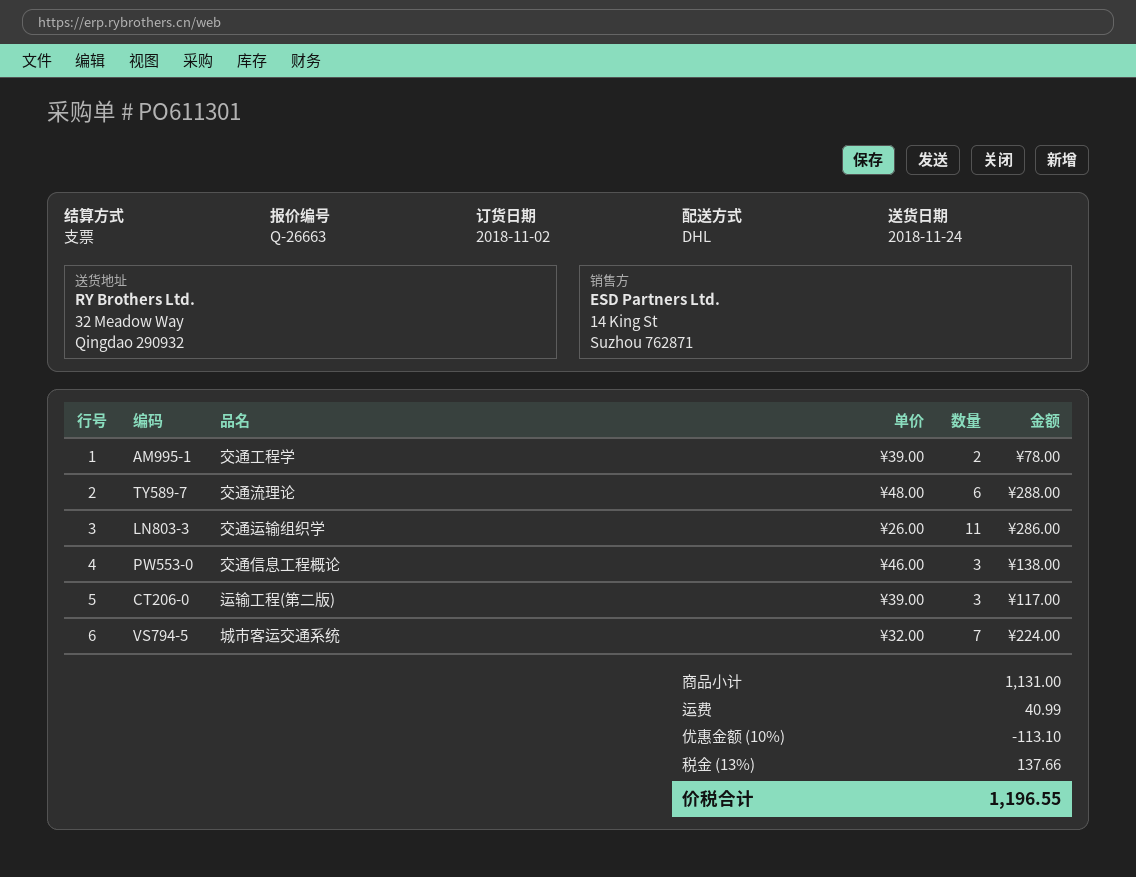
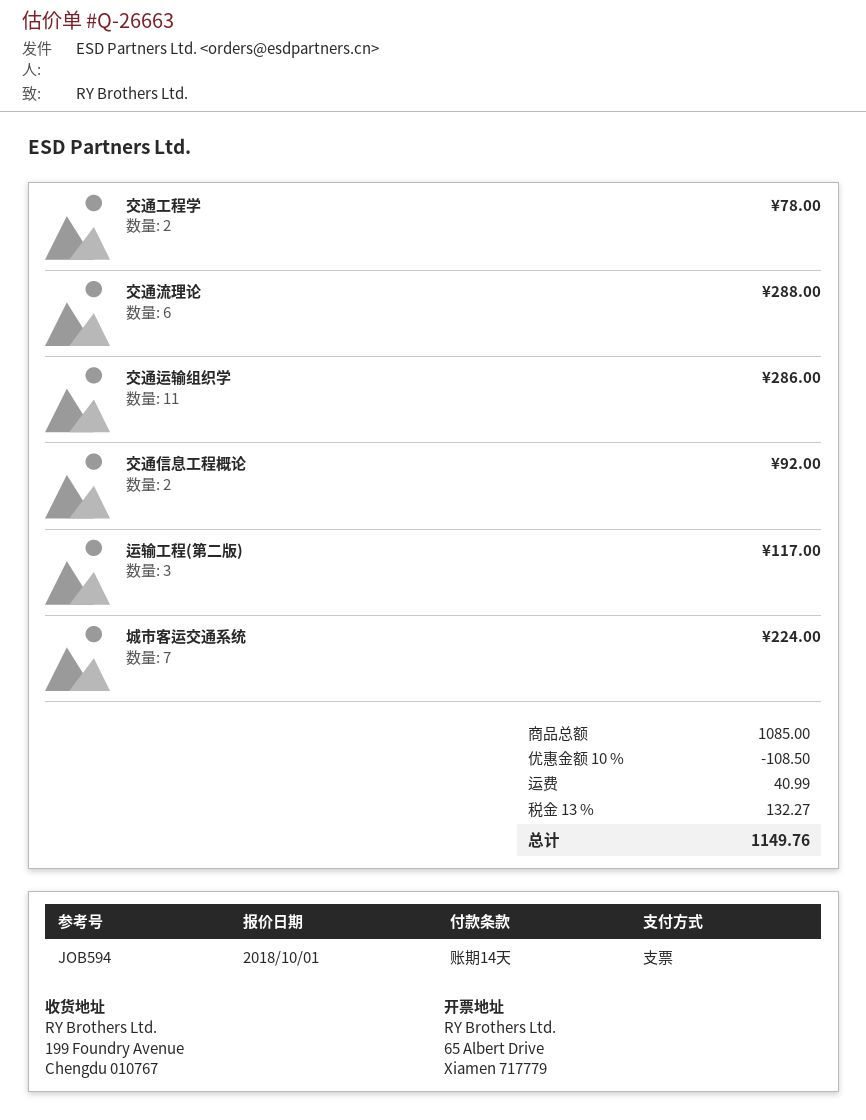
ship to: 32 Meadow Way, Qingdao 290932 -> 199 Foundry Avenue, Chengdu 010767
交通信息工程概论: 3 for 138.00 -> 2 for 92.00
subtotal: 1131.00 -> 1085.00
discount: 10% = 113.10 -> 10% = 108.50
tax: 13% = 137.66 -> 13% = 132.27
total: 1196.55 -> 1149.76

